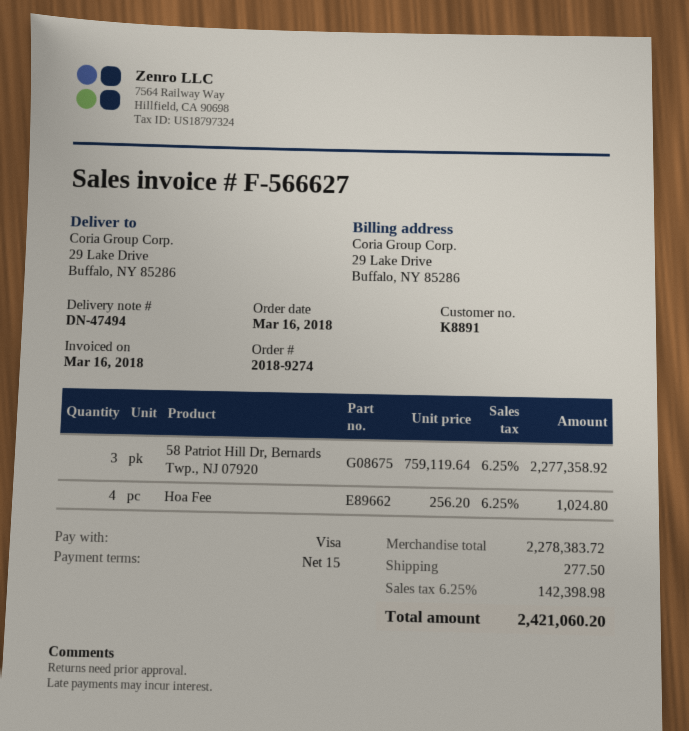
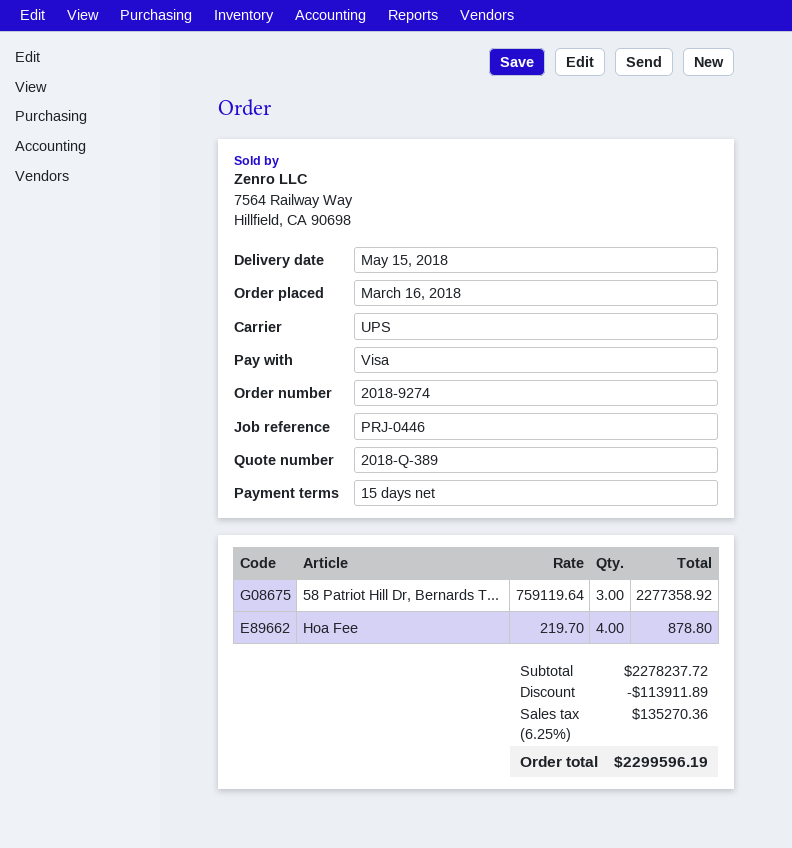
Hoa Fee: 4 x 256.20 = 1024.80 -> 4 x 219.70 = 878.80
subtotal: 2278383.72 -> 2278237.72
discount: none -> 113911.89
shipping: 277.50 -> none
tax: 6.25% = 142398.98 -> 6.25% = 135270.36
total: 2421060.20 -> 2299596.19

